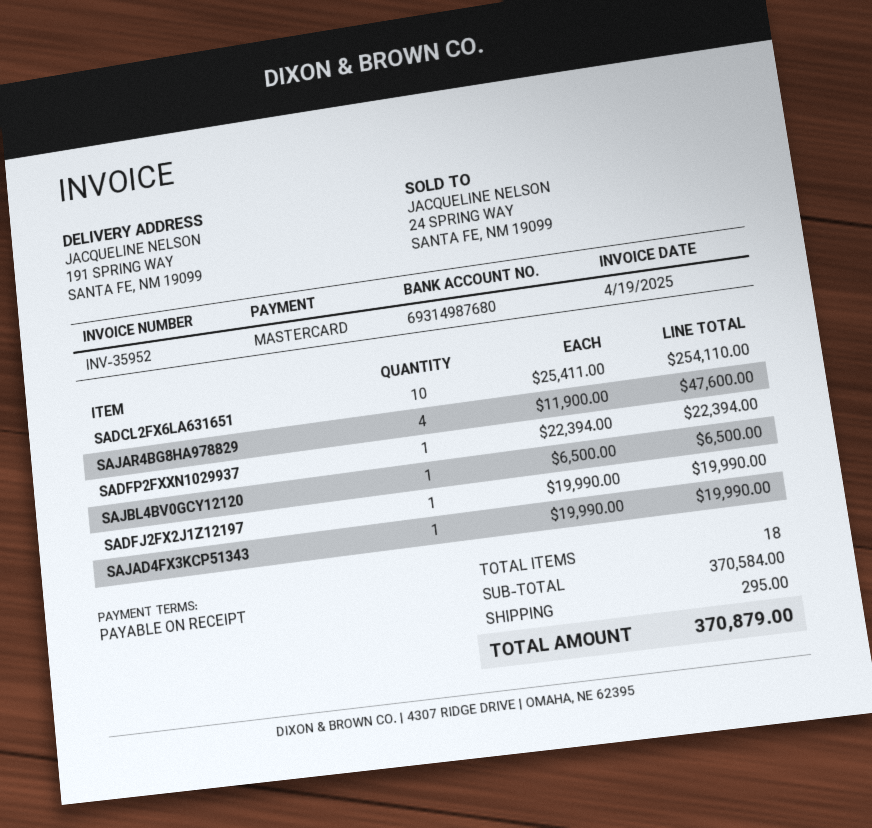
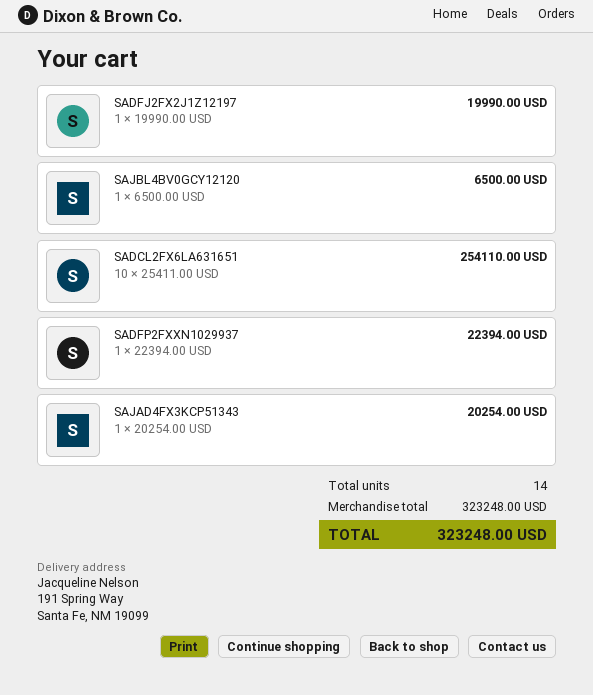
SAJAR4BG8HA978829: 4 x 11900.00 = 47600.00 -> none
SAJAD4FX3KCP51343: 1 x 19990.00 = 19990.00 -> 1 x 20254.00 = 20254.00
total quantity: 18 -> 14
subtotal: 370584.00 -> 323248.00
shipping: 295.00 -> none
total: 370879.00 -> 323248.00

